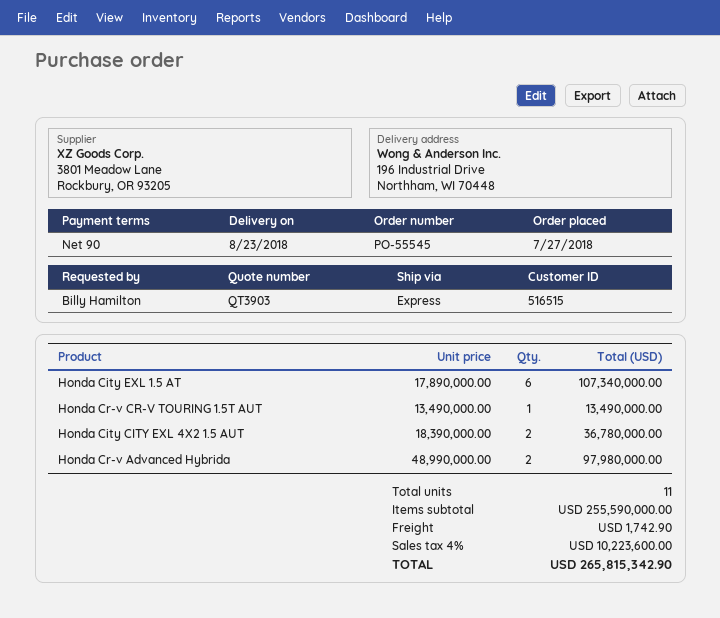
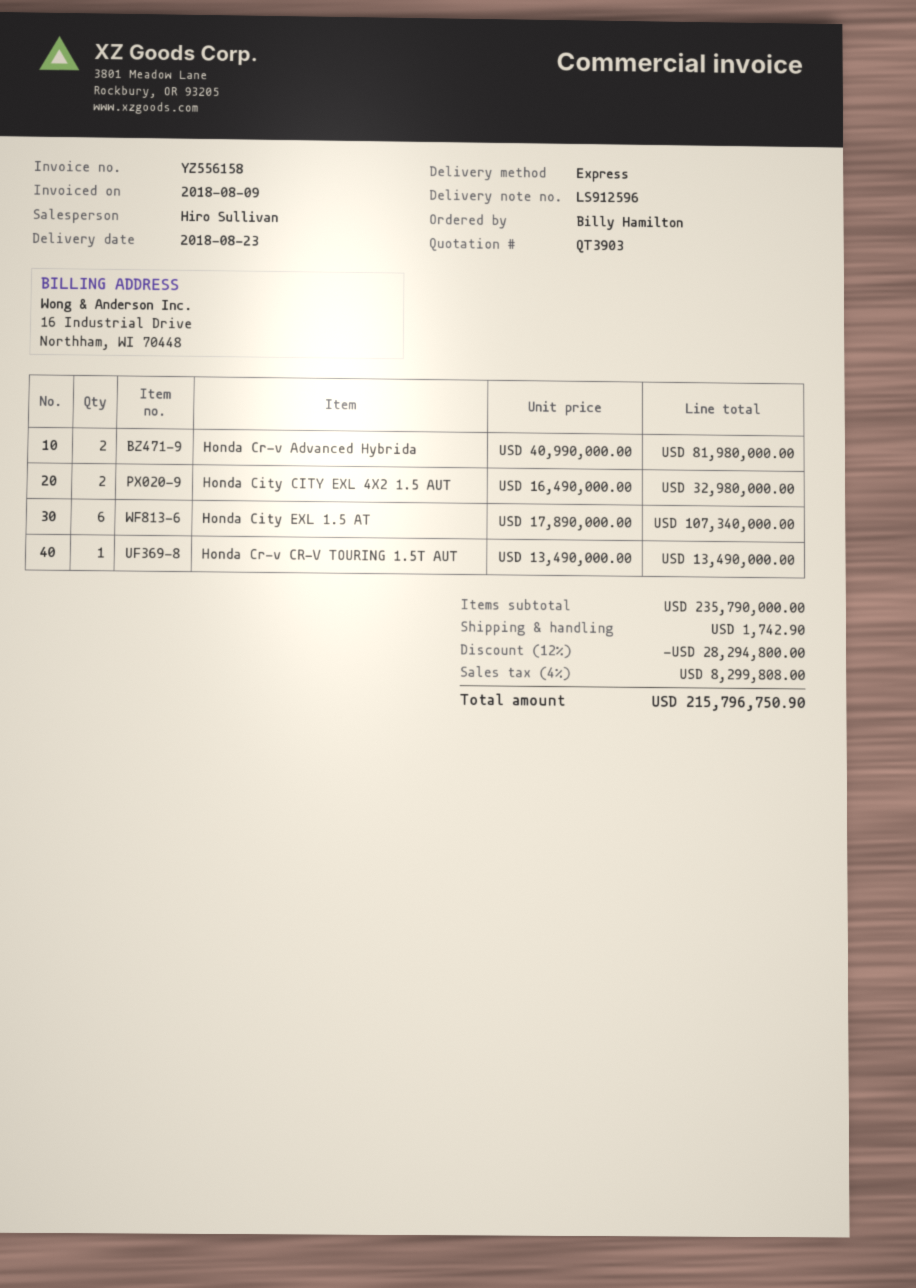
Honda City CITY EXL 4X2 1.5 AUT: 2 x 18390000.00 = 36780000.00 -> 2 x 16490000.00 = 32980000.00
Honda Cr-v Advanced Hybrida: 2 x 48990000.00 = 97980000.00 -> 2 x 40990000.00 = 81980000.00
subtotal: 255590000.00 -> 235790000.00
discount: none -> 12% = 28294800.00
tax: 4% = 10223600.00 -> 4% = 8299808.00
total: 265815342.90 -> 215796750.90

